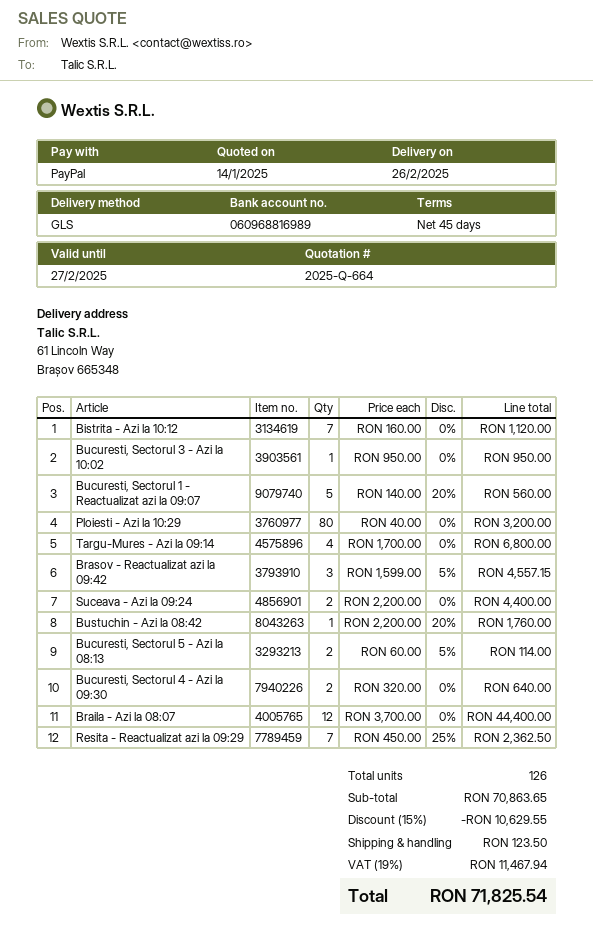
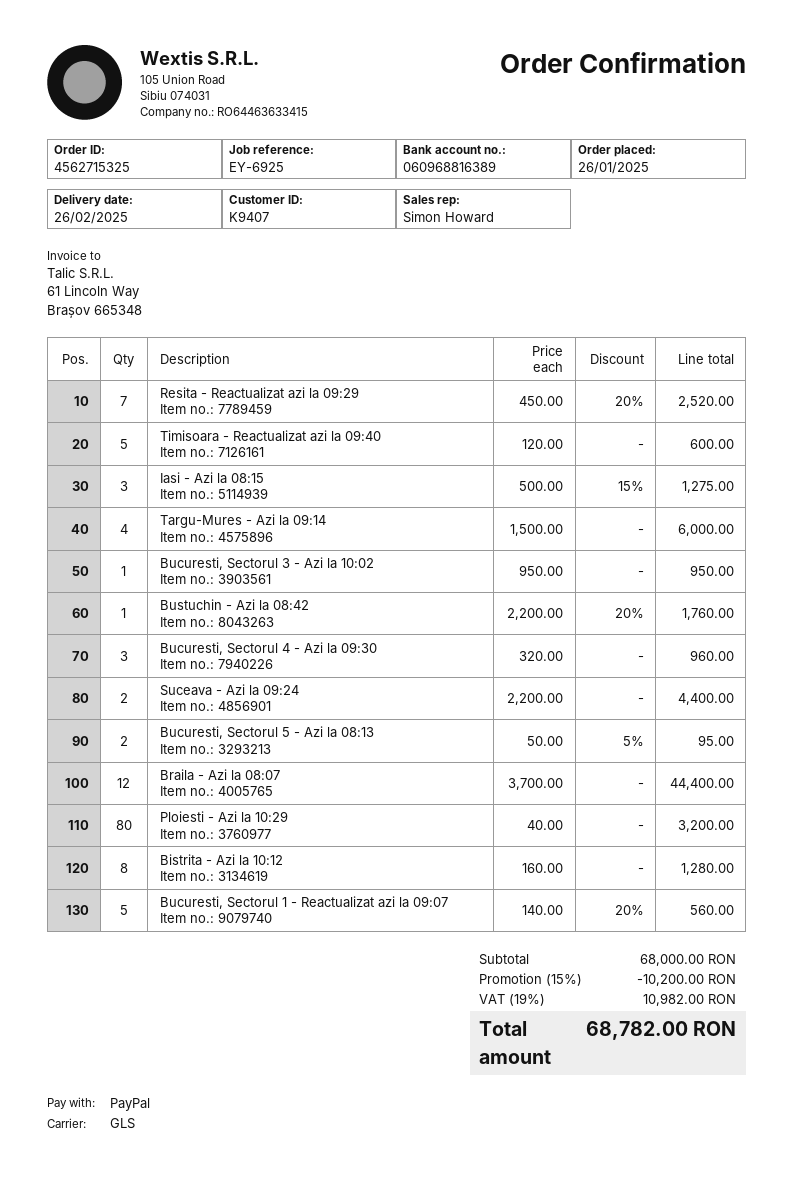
bank account: 060968816989 -> 060968816389
Bistrita - Azi la 10:12: 7 x 160.00 = 1120.00 -> 8 x 160.00 = 1280.00
Targu-Mures - Azi la 09:14: 4 x 1700.00 = 6800.00 -> 4 x 1500.00 = 6000.00
Brasov - Reactualizat azi la 09:42: 3 x 1599.00 - 5% = 4557.15 -> none
Bucuresti, Sectorul 5 - Azi la 08:13: 2 x 60.00 - 5% = 114.00 -> 2 x 50.00 - 5% = 95.00
Bucuresti, Sectorul 4 - Azi la 09:30: 2 x 320.00 = 640.00 -> 3 x 320.00 = 960.00
Resita - Reactualizat azi la 09:29: 7 x 450.00 - 25% = 2362.50 -> 7 x 450.00 - 20% = 2520.00
Timisoara - Reactualizat azi la 09:40: none -> 5 x 120.00 = 600.00
Iasi - Azi la 08:15: none -> 3 x 500.00 - 15% = 1275.00
subtotal: 70863.65 -> 68000.00
discount: 15% = 10629.55 -> 15% = 10200.00
shipping: 123.50 -> none
tax: 19% = 11467.94 -> 19% = 10982.00
total: 71825.54 -> 68782.00

